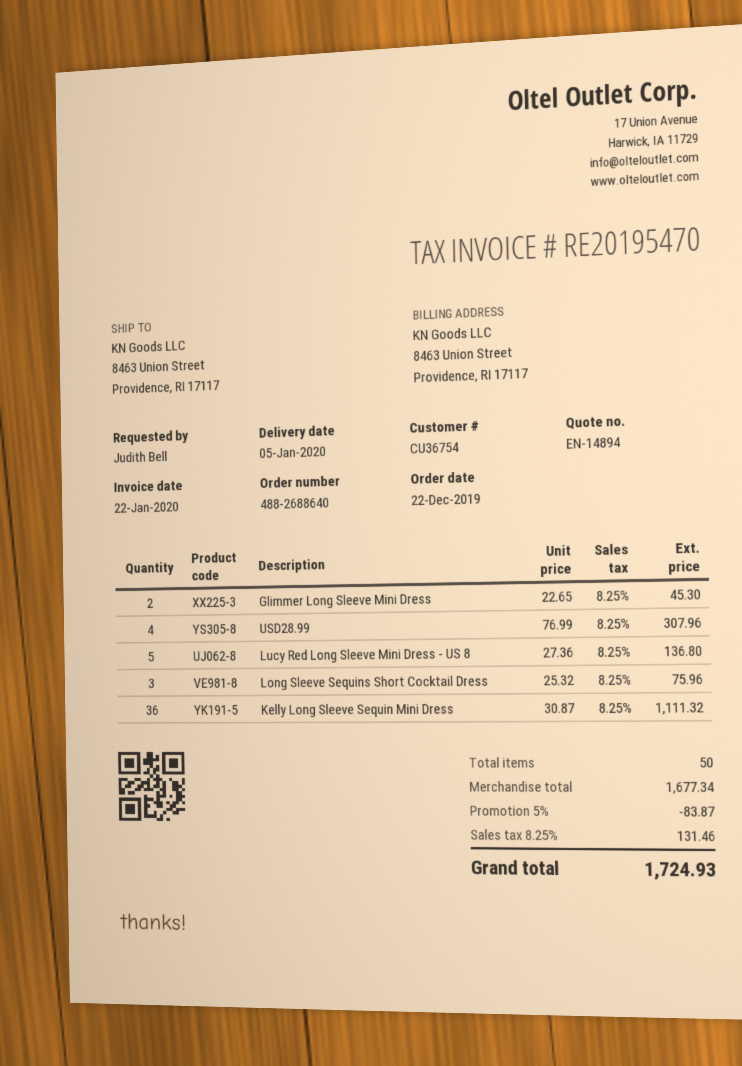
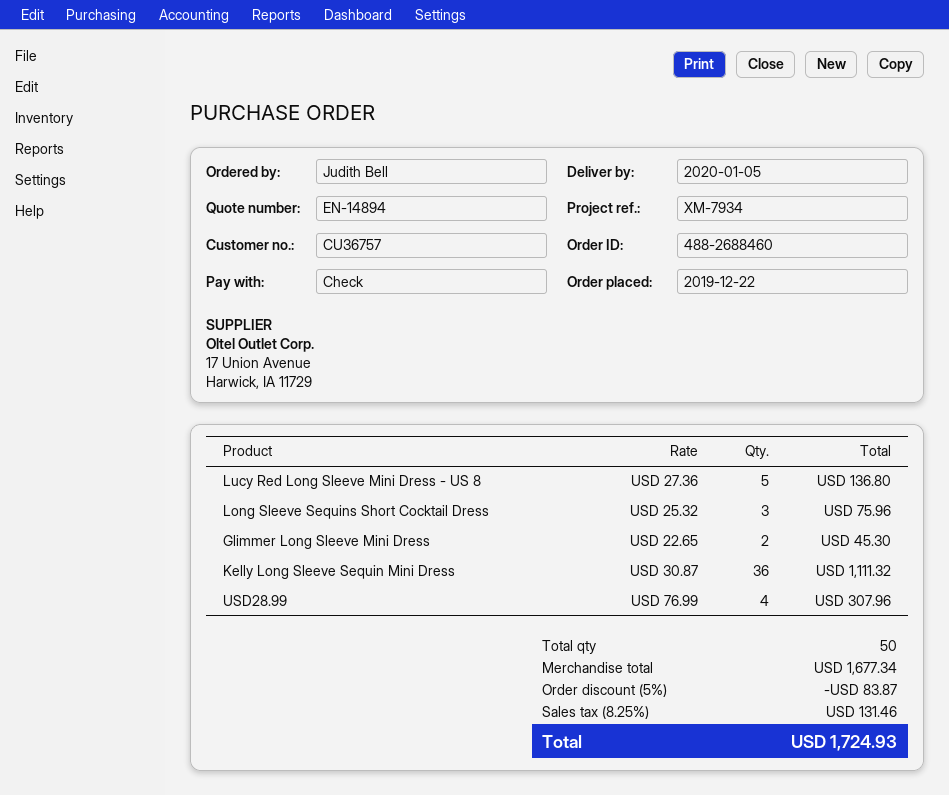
order number: 488-2688640 -> 488-2688460
customer number: CU36754 -> CU36757

